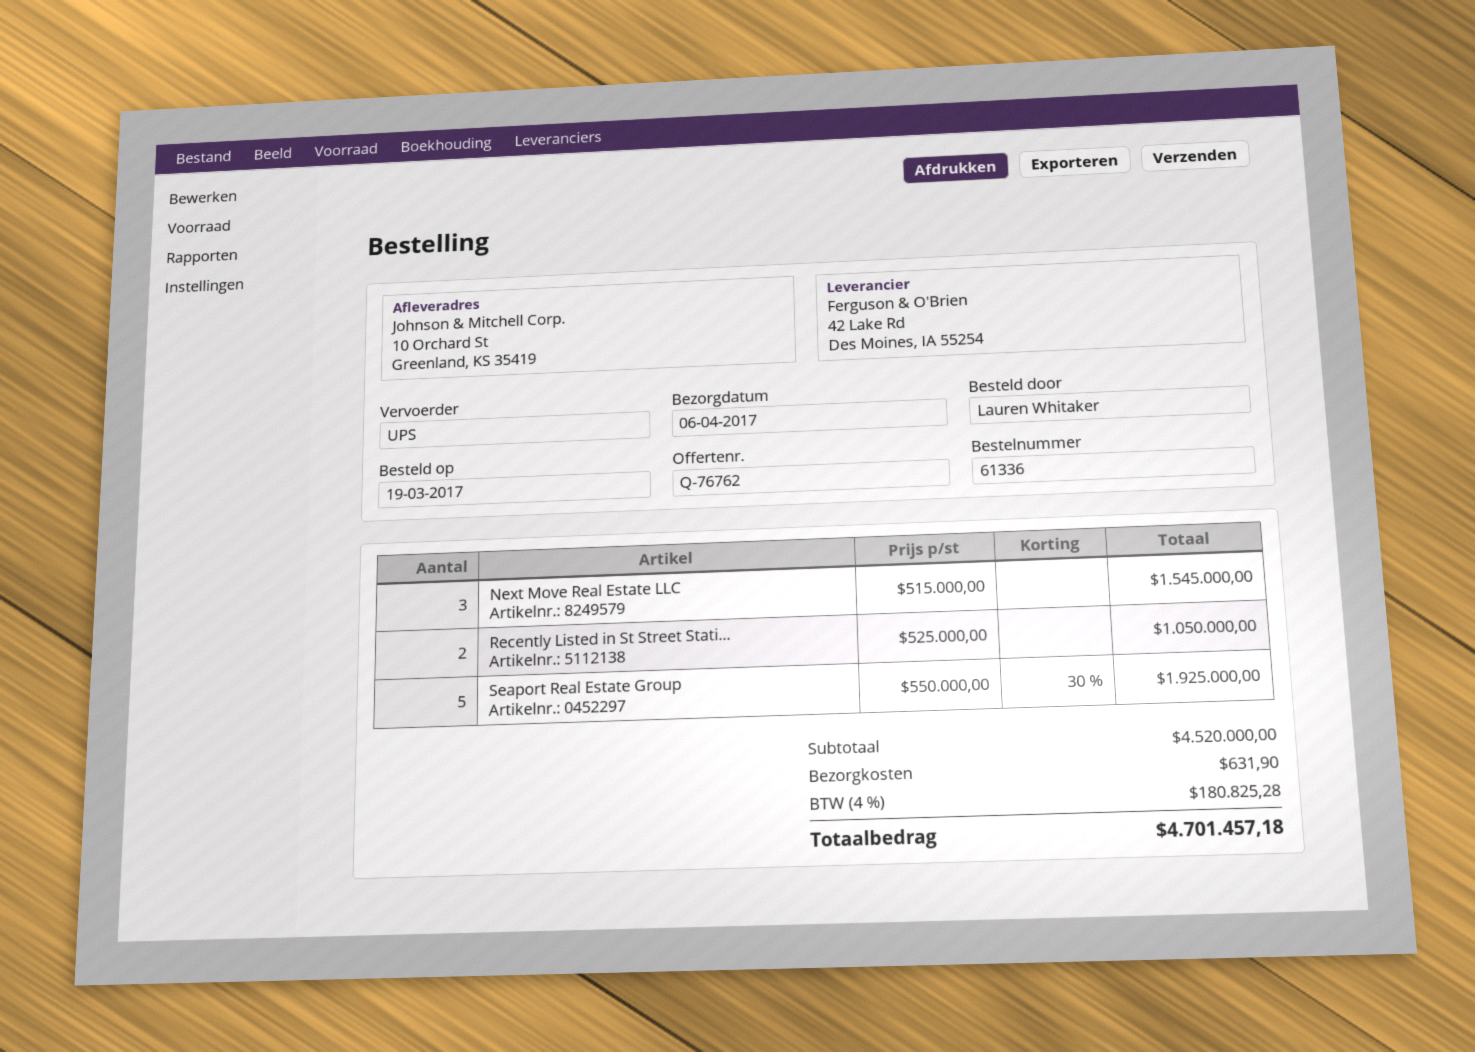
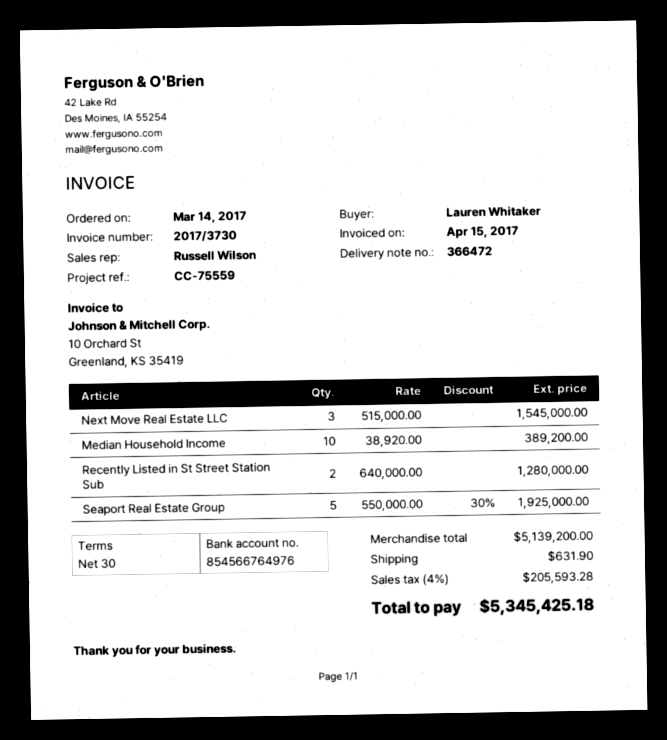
order date: 2017-03-19 -> 2017-03-14
Recently Listed in St Street Stati...: 2 x 525000.00 = 1050000.00 -> 2 x 640000.00 = 1280000.00
Median Household Income: none -> 10 x 38920.00 = 389200.00
subtotal: 4520000.00 -> 5139200.00
tax: 4% = 180825.28 -> 4% = 205593.28
total: 4701457.18 -> 5345425.18

